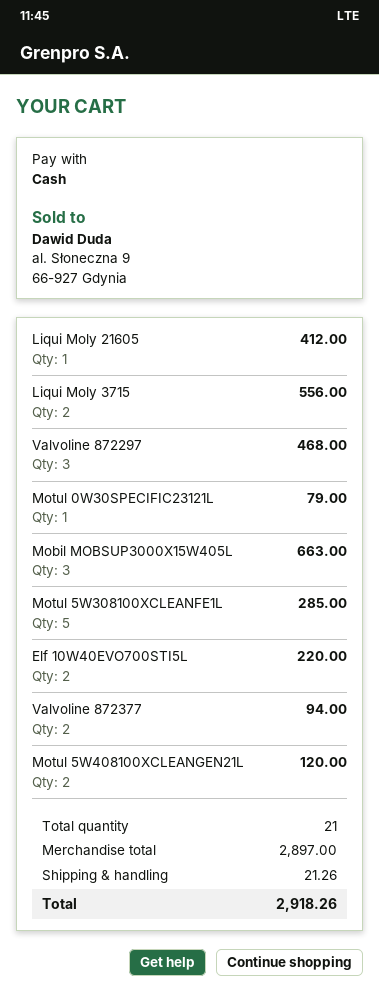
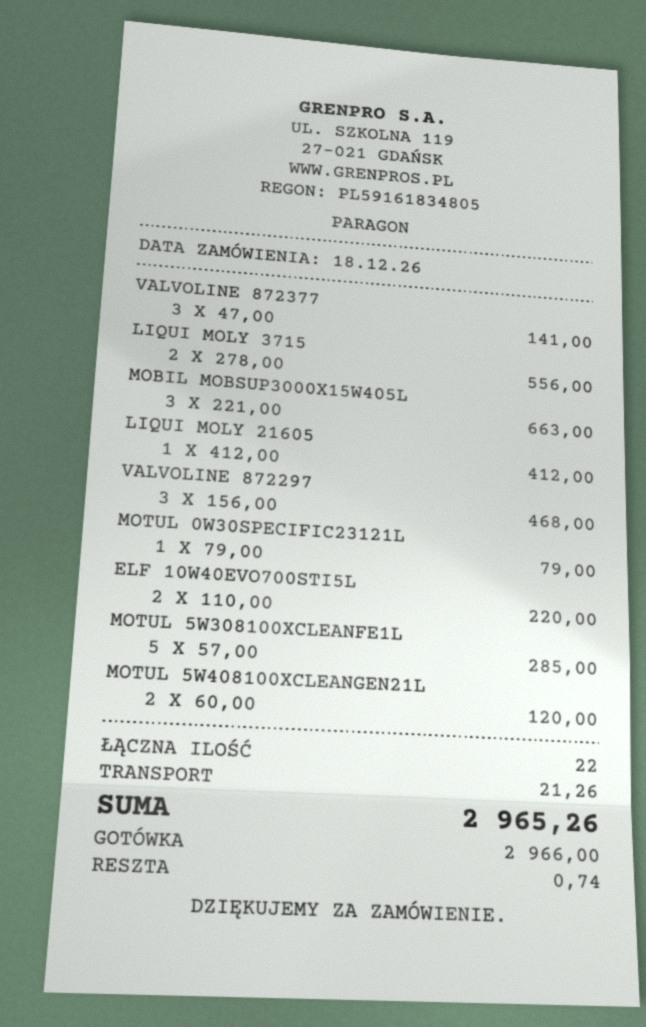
Valvoline 872377: 2 for 94.00 -> 3 for 141.00
total quantity: 21 -> 22
total: 2918.26 -> 2965.26

